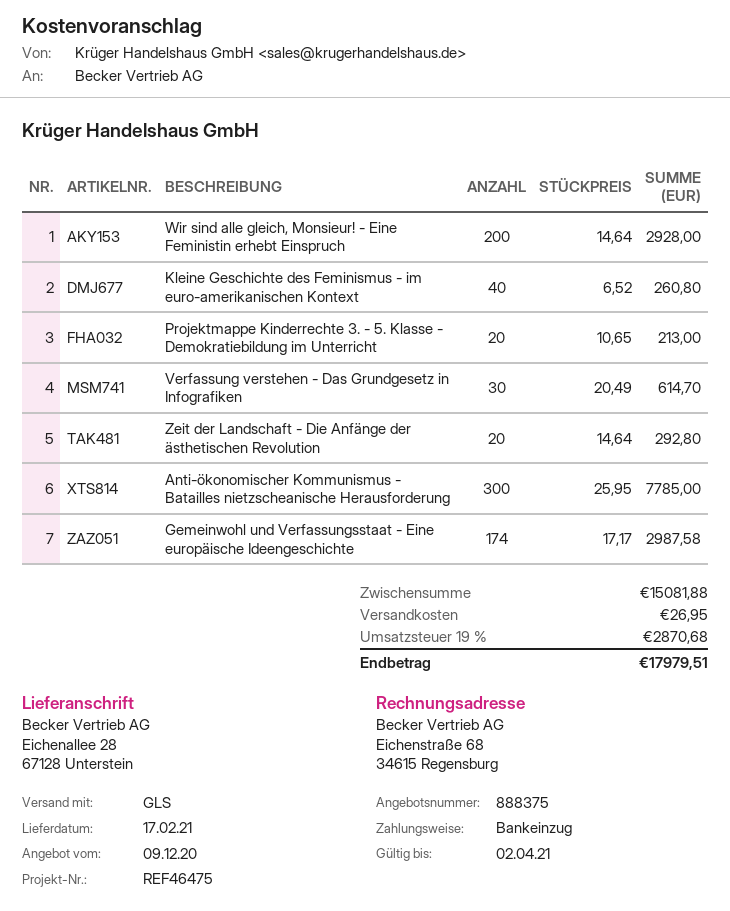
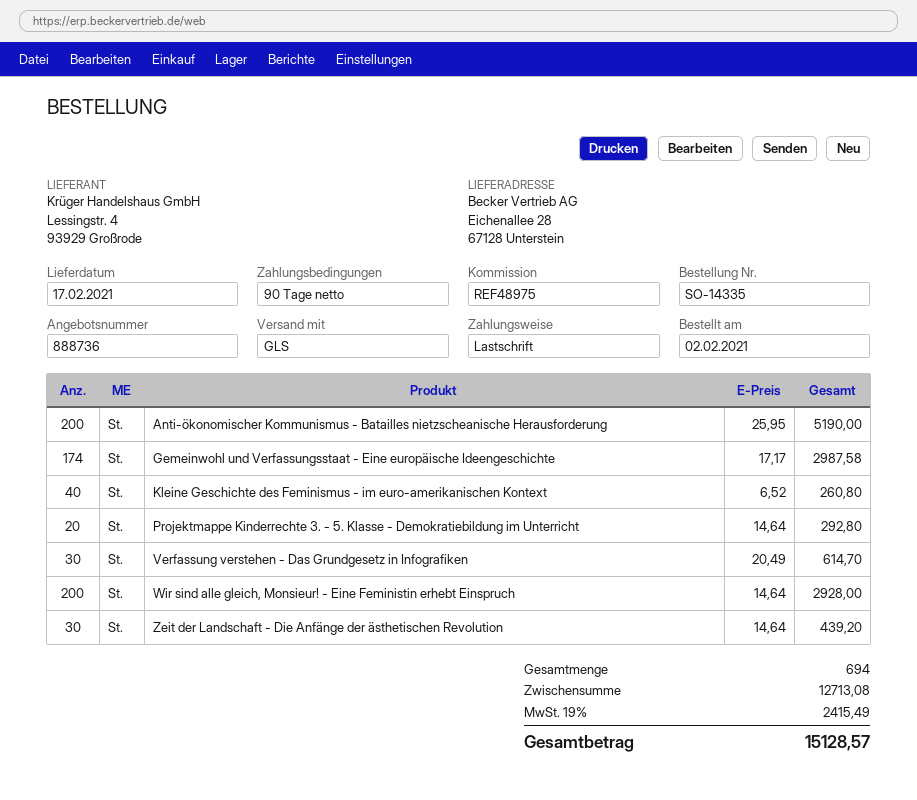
quote number: 888375 -> 888736
reference: REF46475 -> REF48975
Projektmappe Kinderrechte 3. - 5. Klasse - Demokratiebildung im Unterricht: 20 x 10.65 = 213.00 -> 20 x 14.64 = 292.80
Zeit der Landschaft - Die Anfänge der ästhetischen Revolution: 20 x 14.64 = 292.80 -> 30 x 14.64 = 439.20
Anti-ökonomischer Kommunismus - Batailles nietzscheanische Herausforderung: 300 x 25.95 = 7785.00 -> 200 x 25.95 = 5190.00
subtotal: 15081.88 -> 12713.08
shipping: 26.95 -> none
tax: 19% = 2870.68 -> 19% = 2415.49
total: 17979.51 -> 15128.57

